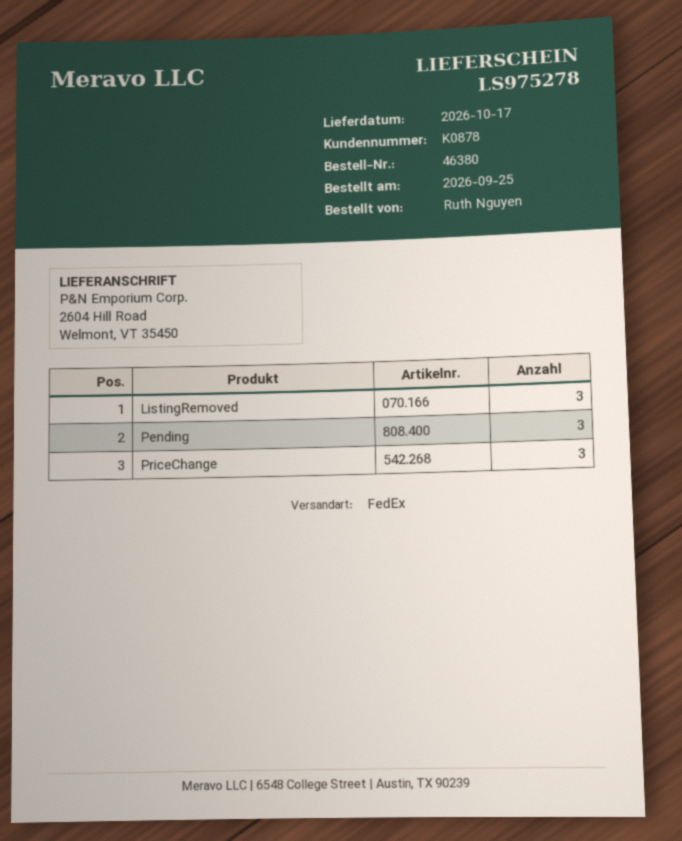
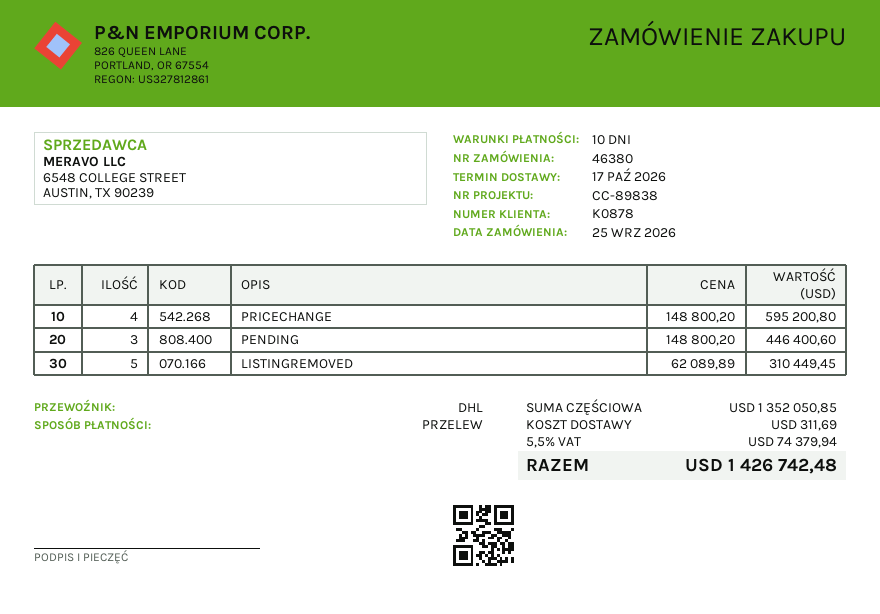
shipping method: FedEx -> DHL
ListingRemoved: 3 -> 5
PriceChange: 3 -> 4

